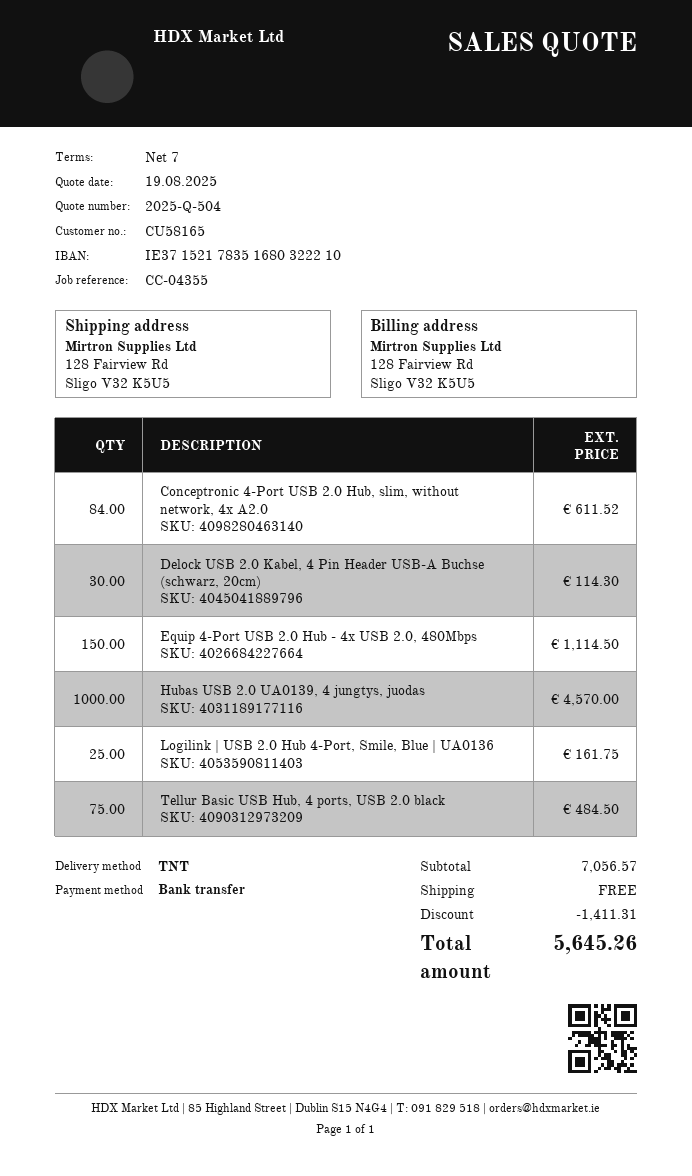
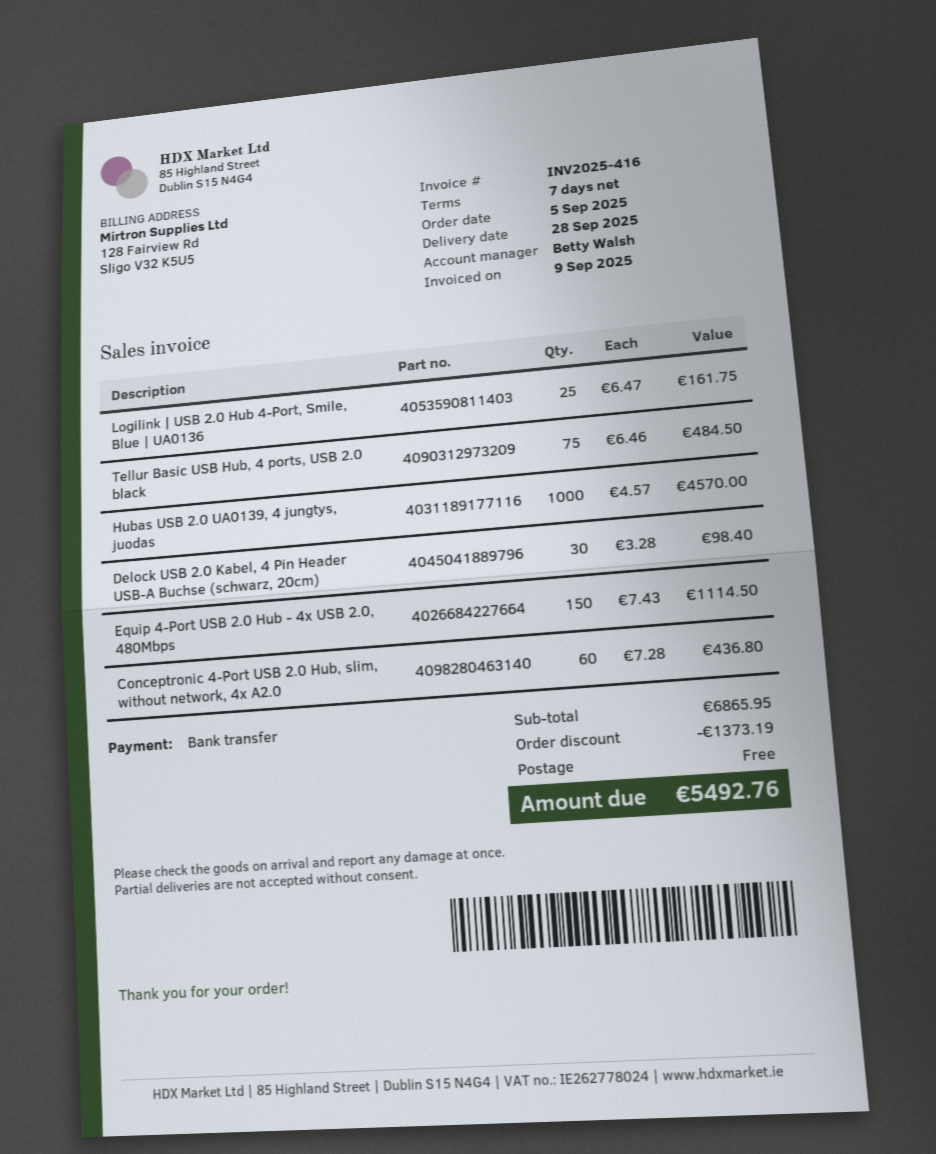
Conceptronic 4-Port USB 2.0 Hub, slim, without network, 4x A2.0: 84 for 611.52 -> 60 for 436.80
Delock USB 2.0 Kabel, 4 Pin Header USB-A Buchse (schwarz, 20cm): 30 for 114.30 -> 30 for 98.40
subtotal: 7056.57 -> 6865.95
discount: 1411.31 -> 1373.19
total: 5645.26 -> 5492.76

